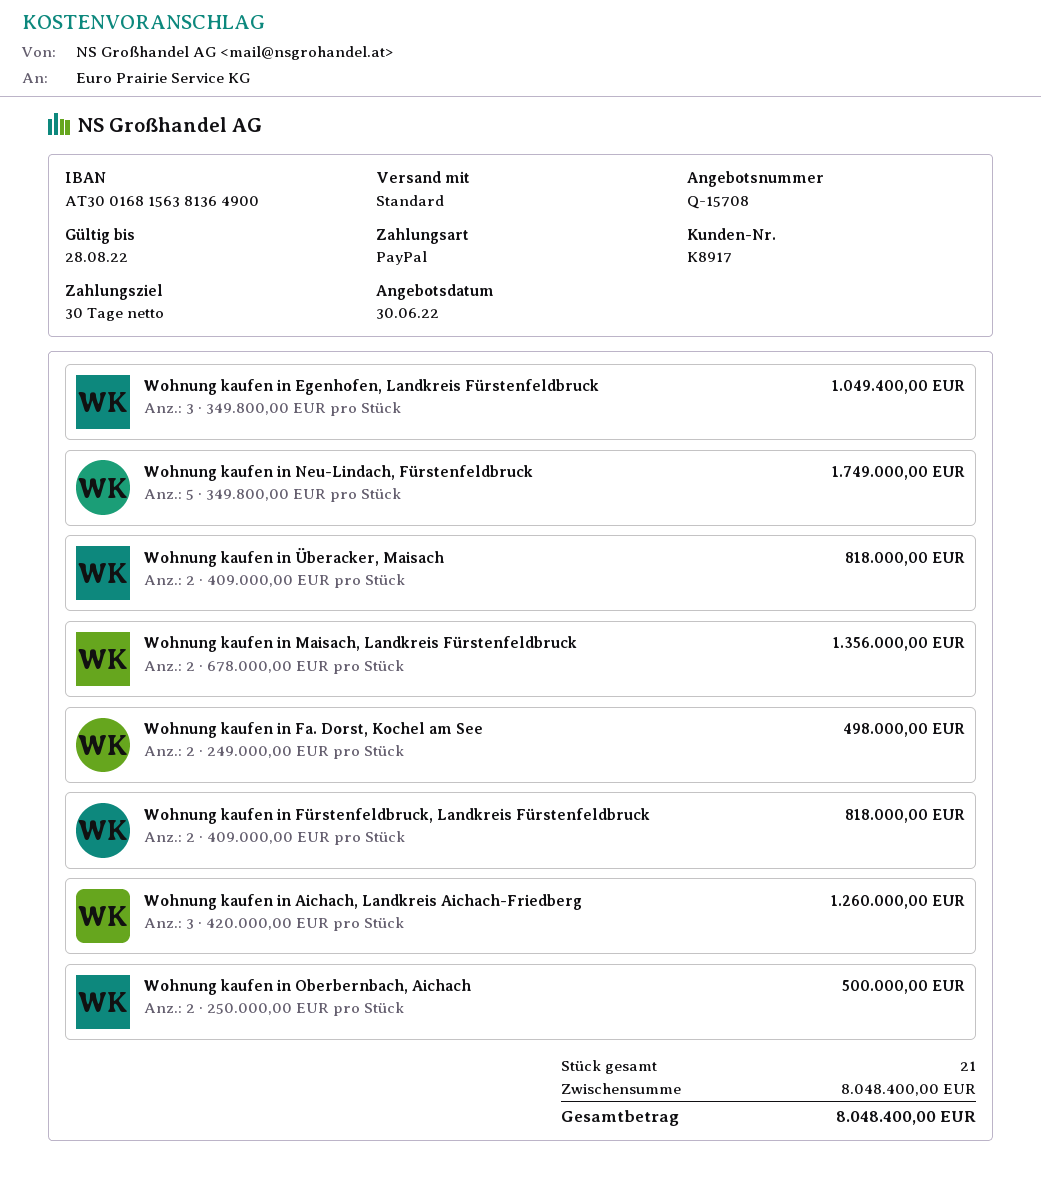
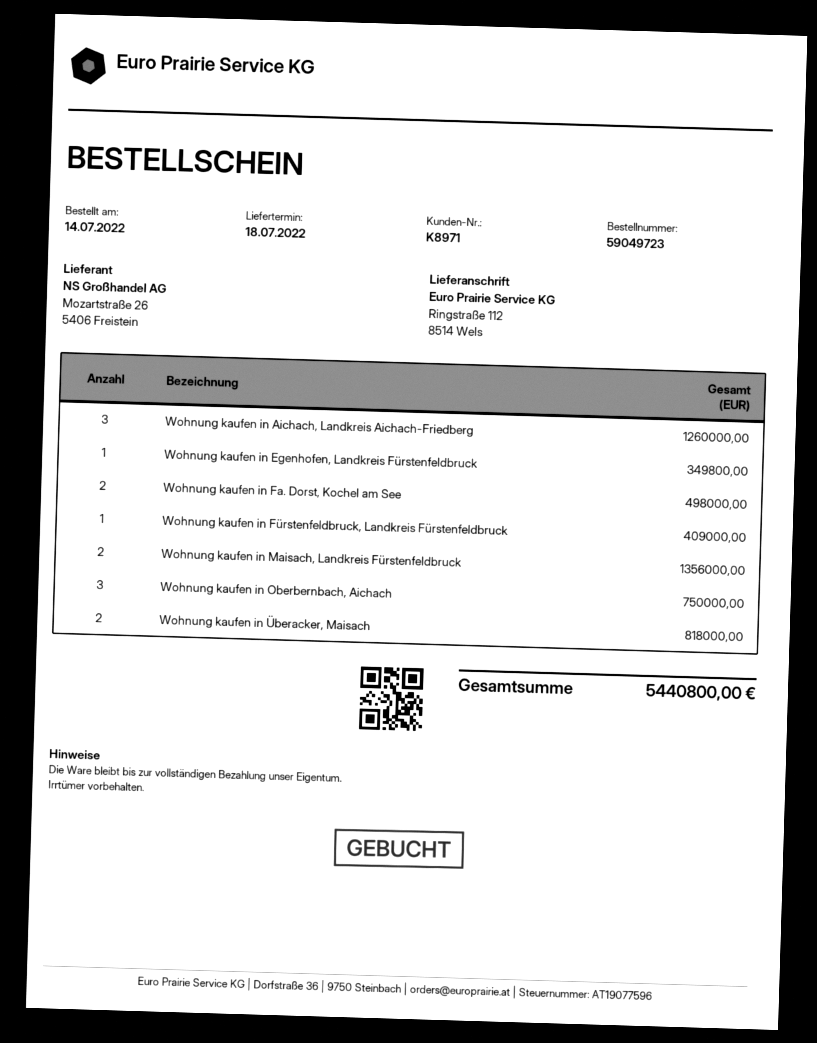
customer number: K8917 -> K8971
Wohnung kaufen in Egenhofen, Landkreis Fürstenfeldbruck: 3 for 1049400.00 -> 1 for 349800.00
Wohnung kaufen in Neu-Lindach, Fürstenfeldbruck: 5 for 1749000.00 -> none
Wohnung kaufen in Fürstenfeldbruck, Landkreis Fürstenfeldbruck: 2 for 818000.00 -> 1 for 409000.00
Wohnung kaufen in Oberbernbach, Aichach: 2 for 500000.00 -> 3 for 750000.00
total: 8048400.00 -> 5440800.00

